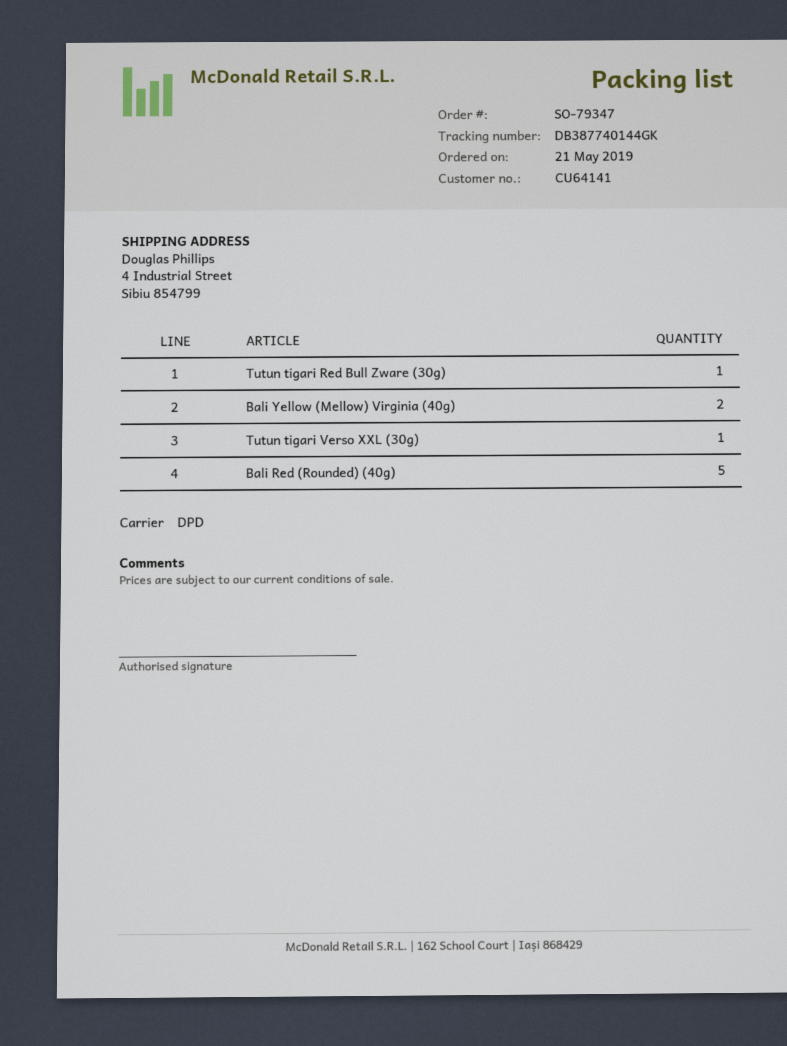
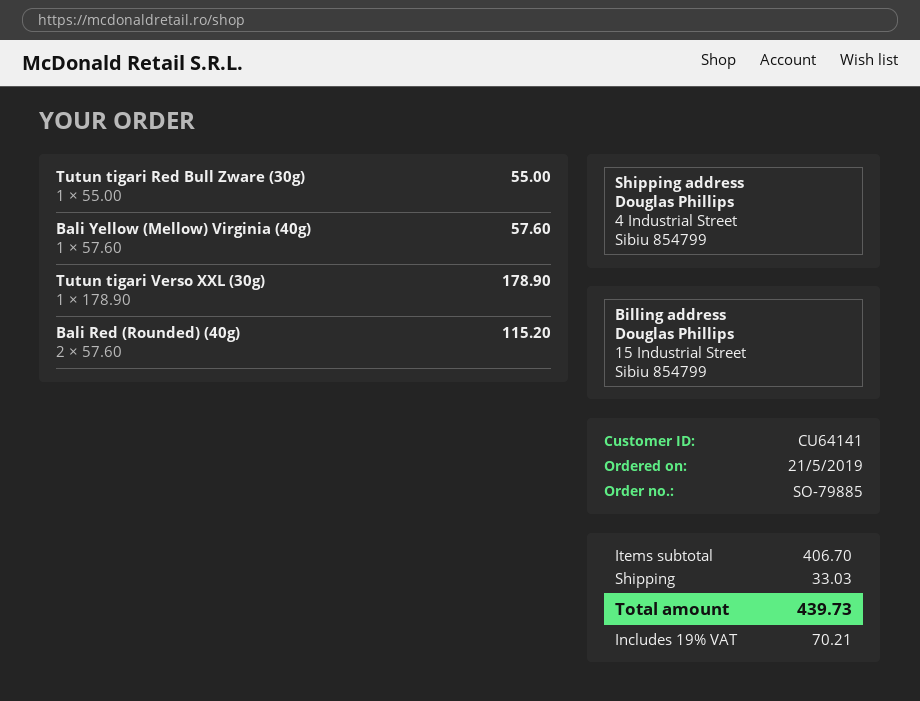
order number: SO-79347 -> SO-79885
Bali Yellow (Mellow) Virginia (40g): 2 -> 1
Bali Red (Rounded) (40g): 5 -> 2

